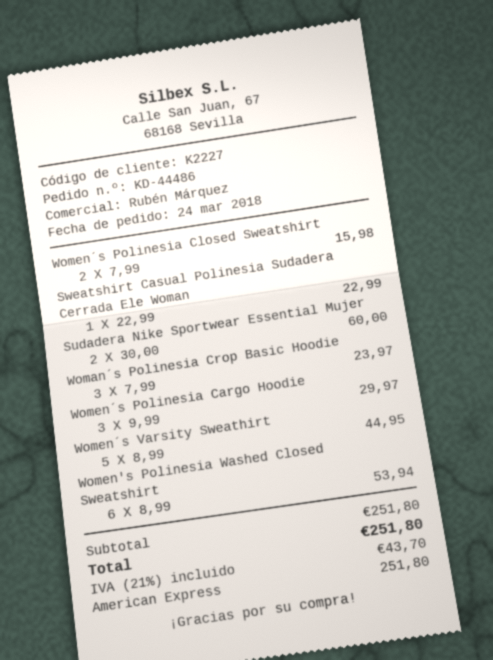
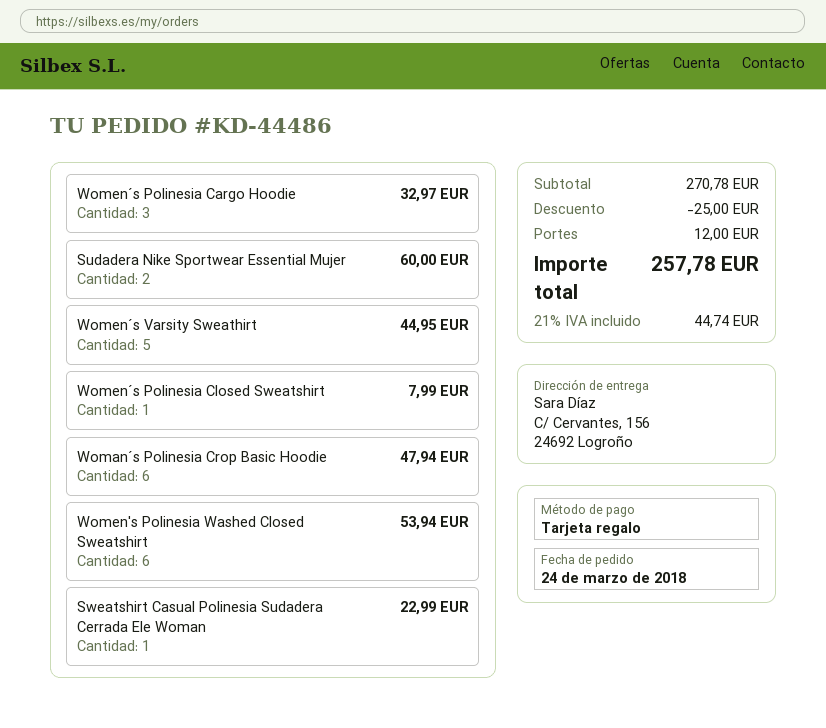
payment method: American Express -> gift card
Women´s Polinesia Closed Sweatshirt: 2 for 15.98 -> 1 for 7.99
Woman´s Polinesia Crop Basic Hoodie: 3 for 23.97 -> 6 for 47.94
Women´s Polinesia Cargo Hoodie: 3 for 29.97 -> 3 for 32.97
subtotal: 251.80 -> 270.78
discount: none -> 25.00
shipping: none -> 12.00
tax: 21% = 43.70 -> 21% = 44.74
total: 251.80 -> 257.78

